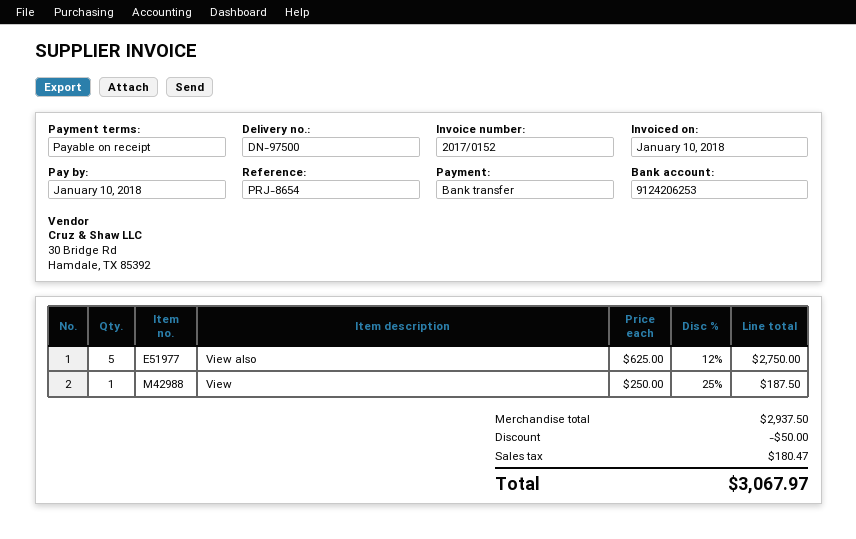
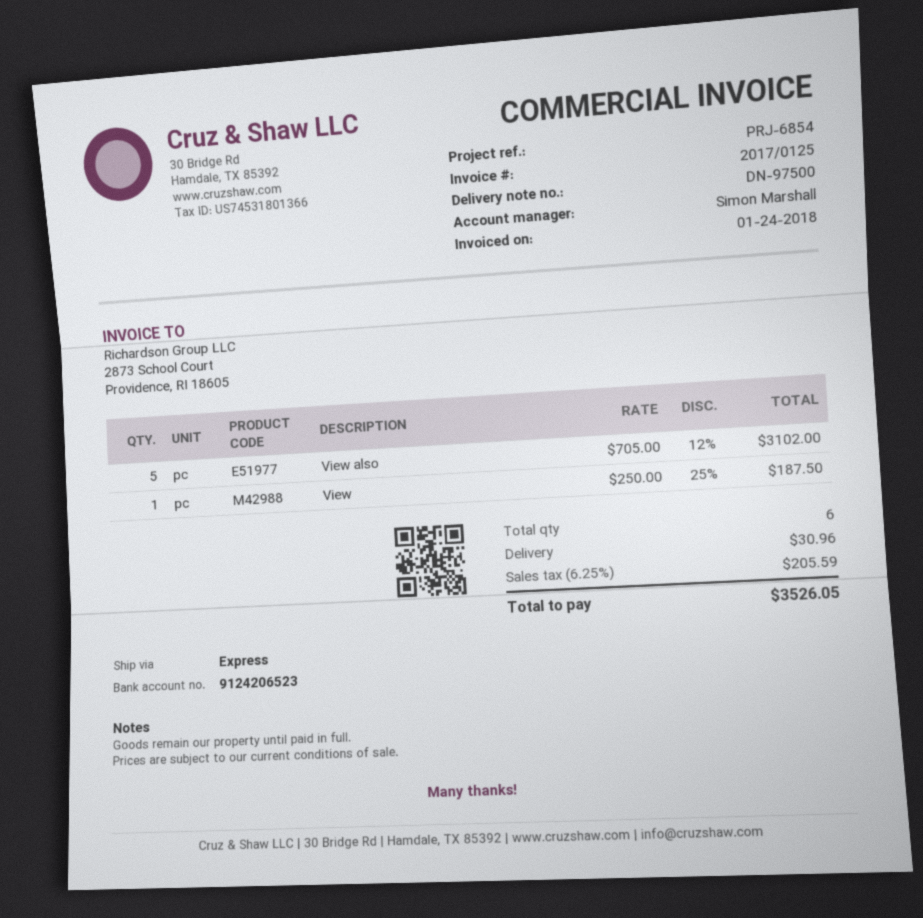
invoice number: 2017/0152 -> 2017/0125
invoice date: 2018-01-10 -> 2018-01-24
reference: PRJ-8654 -> PRJ-6854
bank account: 9124206253 -> 9124206523
View also: 5 x 625.00 - 12% = 2750.00 -> 5 x 705.00 - 12% = 3102.00
discount: 50.00 -> none
shipping: none -> 30.96
tax: 180.47 -> 205.59
total: 3067.97 -> 3526.05

